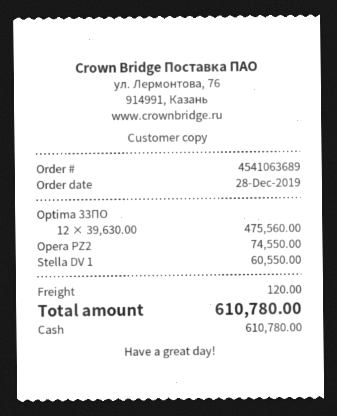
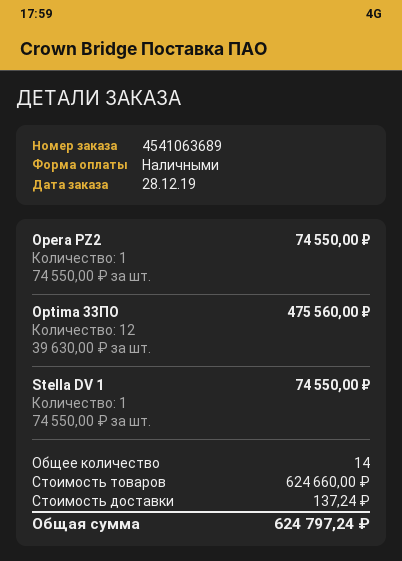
Stella DV 1: 1 x 60550.00 = 60550.00 -> 1 x 74550.00 = 74550.00
shipping: 120.00 -> 137.24
total: 610780.00 -> 624797.24

